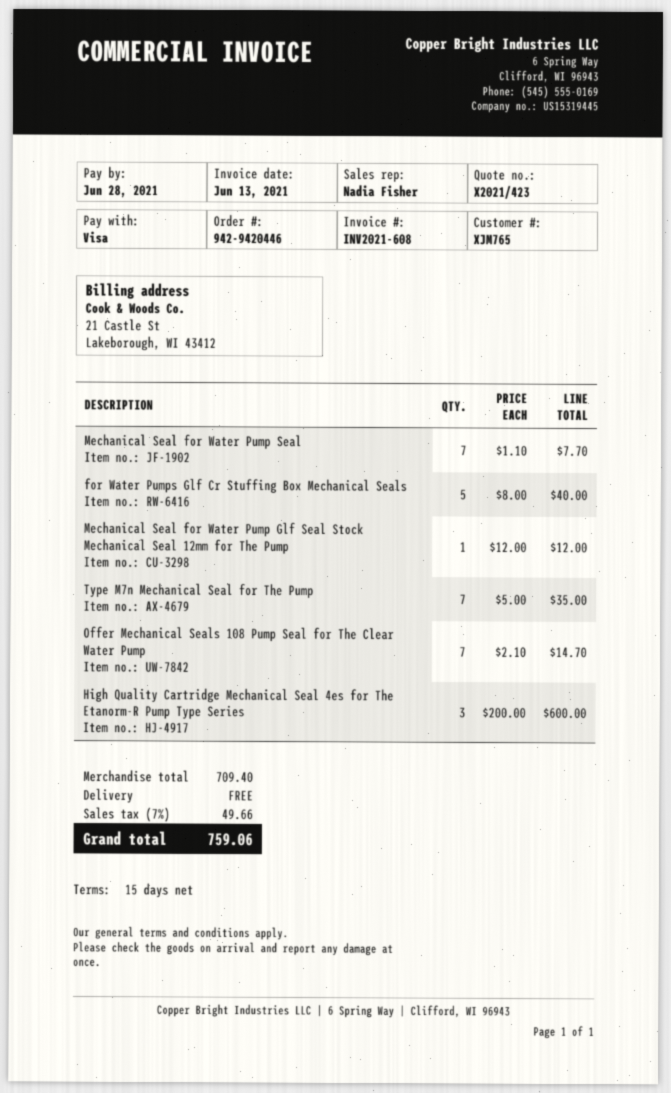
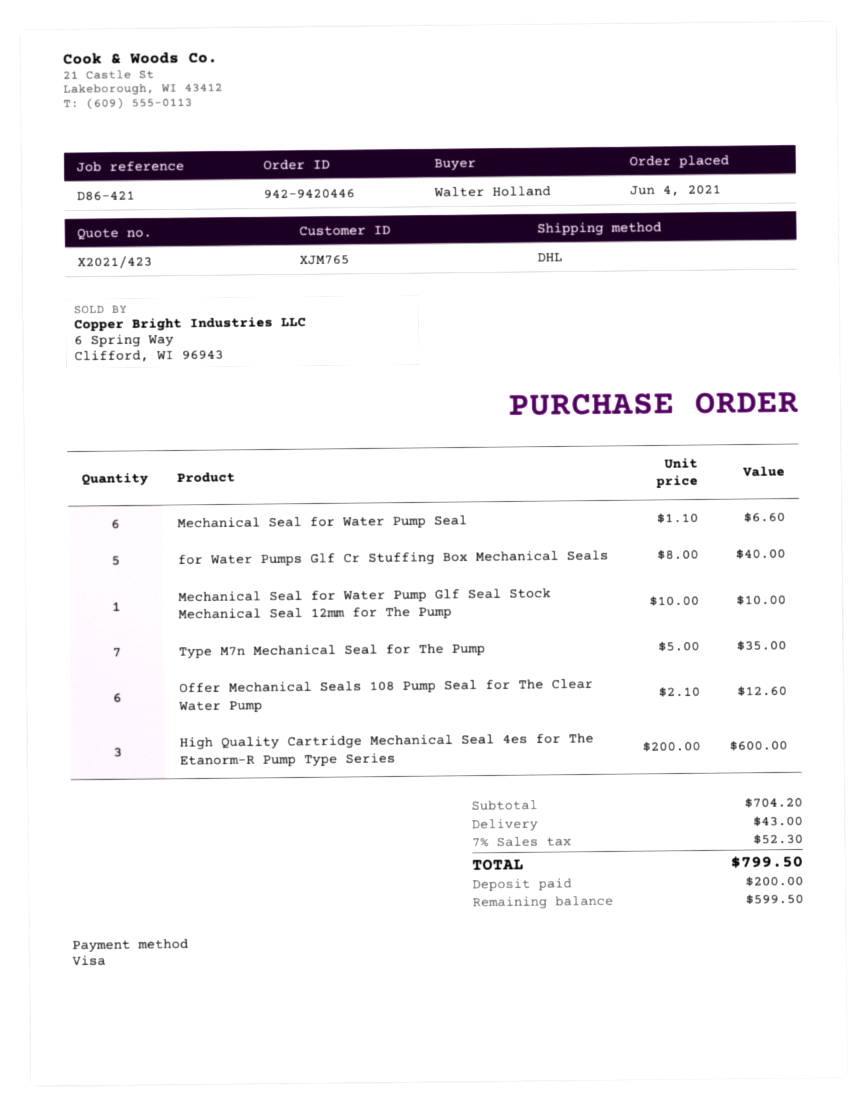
Mechanical Seal for Water Pump Seal: 7 x 1.10 = 7.70 -> 6 x 1.10 = 6.60
Mechanical Seal for Water Pump Glf Seal Stock Mechanical Seal 12mm for The Pump: 1 x 12.00 = 12.00 -> 1 x 10.00 = 10.00
Offer Mechanical Seals 108 Pump Seal for The Clear Water Pump: 7 x 2.10 = 14.70 -> 6 x 2.10 = 12.60
subtotal: 709.40 -> 704.20
shipping: 0.00 -> 43.00
tax: 7% = 49.66 -> 7% = 52.30
total: 759.06 -> 799.50

